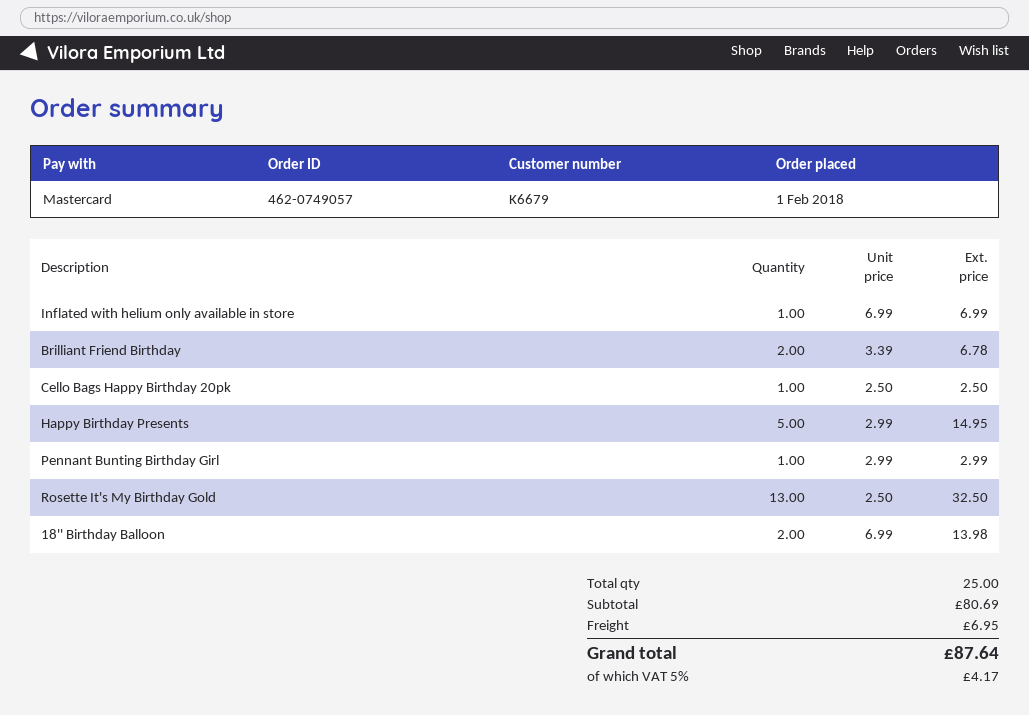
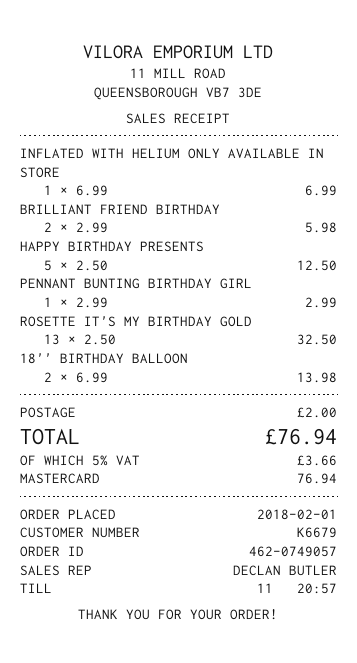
Brilliant Friend Birthday: 2 x 3.39 = 6.78 -> 2 x 2.99 = 5.98
Cello Bags Happy Birthday 20pk: 1 x 2.50 = 2.50 -> none
Happy Birthday Presents: 5 x 2.99 = 14.95 -> 5 x 2.50 = 12.50
shipping: 6.95 -> 2.00
tax: 5% = 4.17 -> 5% = 3.66
total: 87.64 -> 76.94

